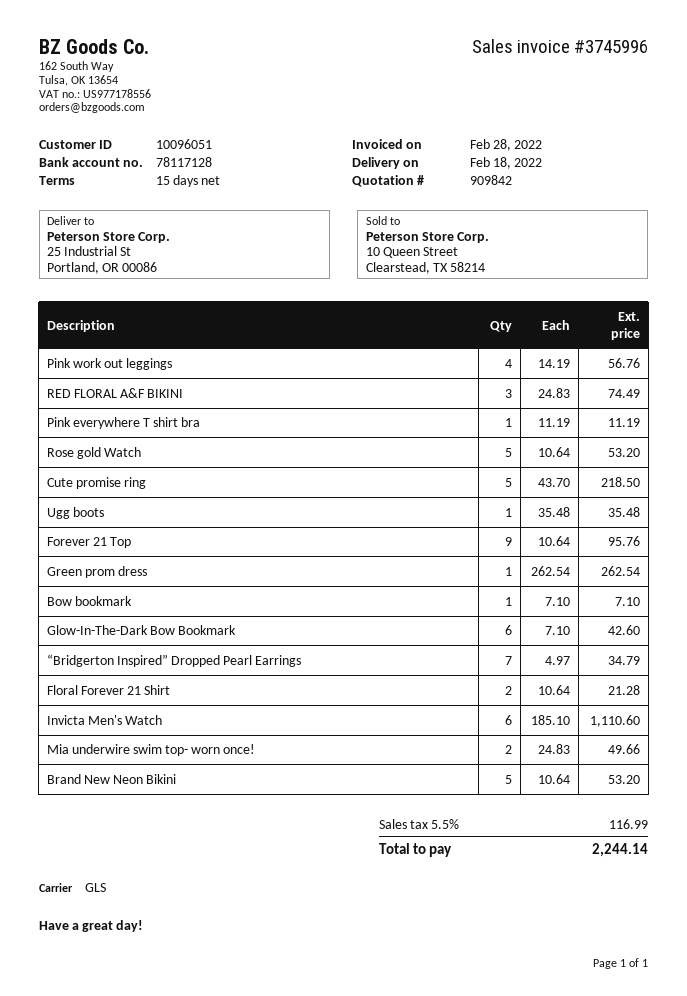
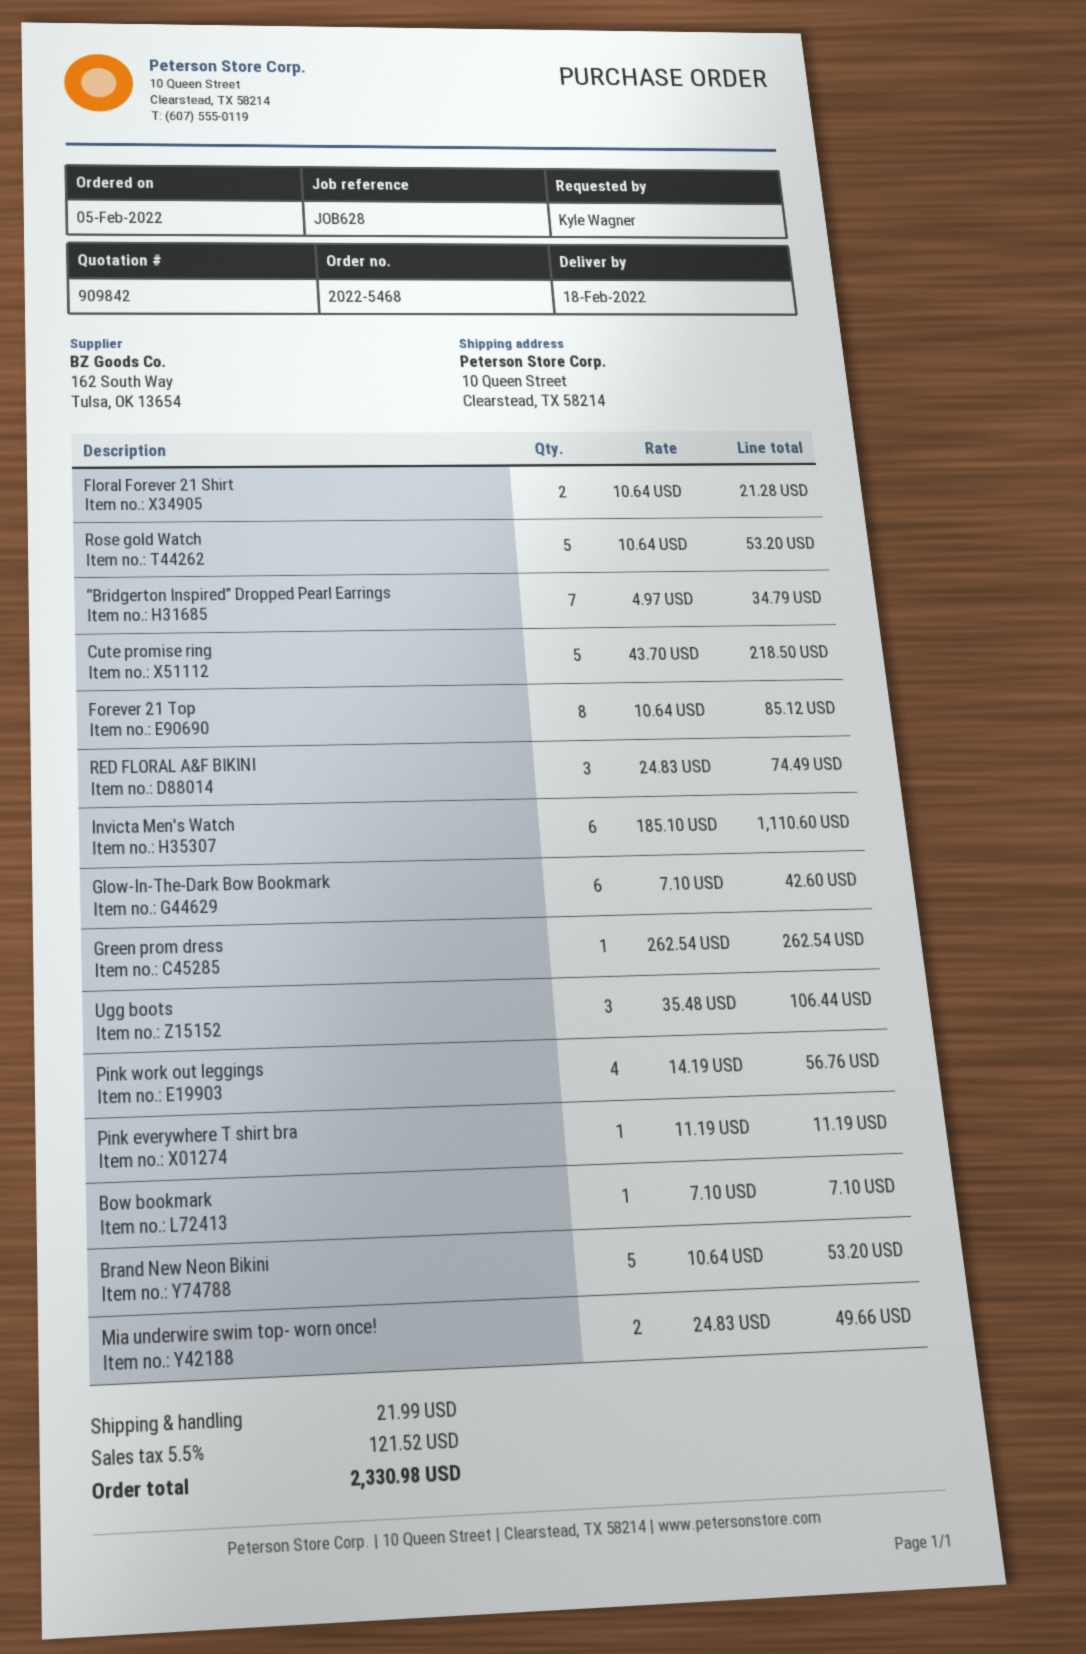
ship to: 25 Industrial St, Portland, OR 00086 -> 10 Queen Street, Clearstead, TX 58214
Ugg boots: 1 x 35.48 = 35.48 -> 3 x 35.48 = 106.44
Forever 21 Top: 9 x 10.64 = 95.76 -> 8 x 10.64 = 85.12
shipping: none -> 21.99
tax: 5.5% = 116.99 -> 5.5% = 121.52
total: 2244.14 -> 2330.98

